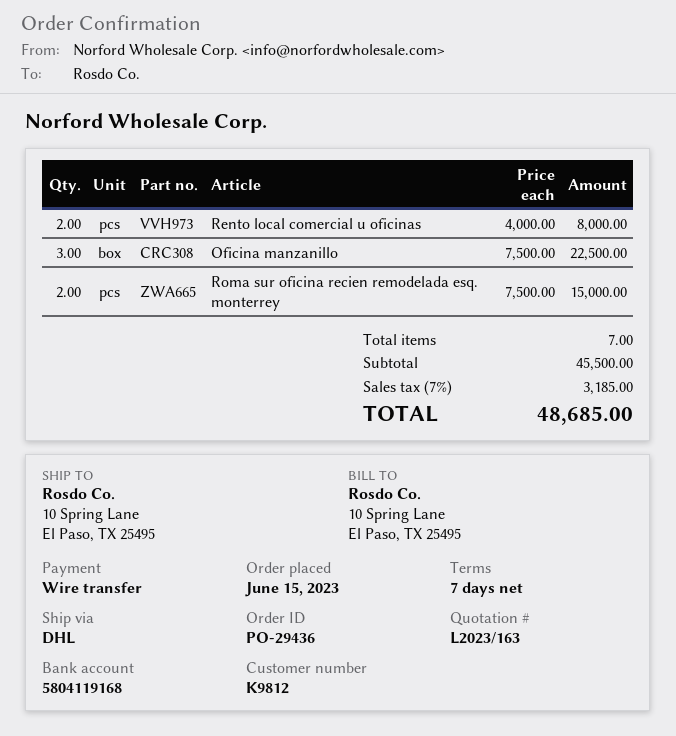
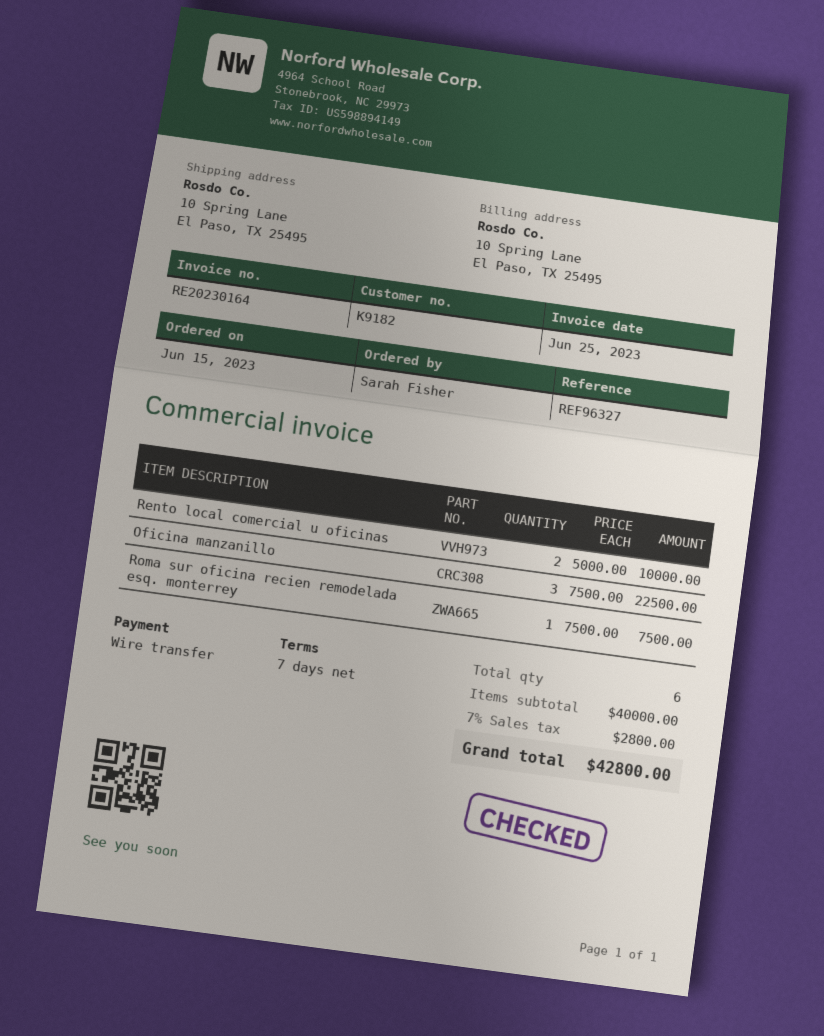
customer number: K9812 -> K9182
Rento local comercial u oficinas: 2 x 4000.00 = 8000.00 -> 2 x 5000.00 = 10000.00
Roma sur oficina recien remodelada esq. monterrey: 2 x 7500.00 = 15000.00 -> 1 x 7500.00 = 7500.00
total quantity: 7 -> 6
subtotal: 45500.00 -> 40000.00
tax: 7% = 3185.00 -> 7% = 2800.00
total: 48685.00 -> 42800.00

